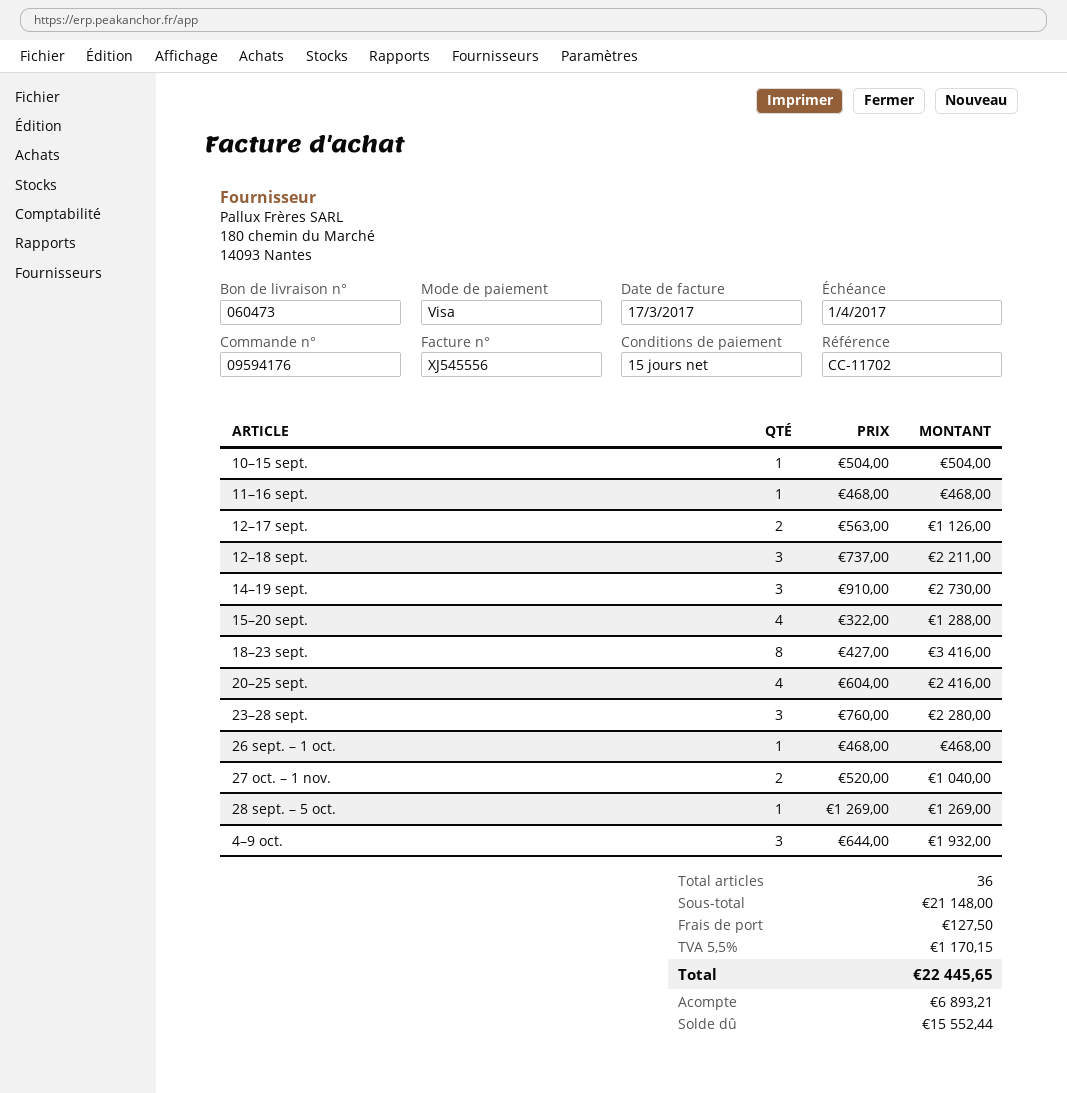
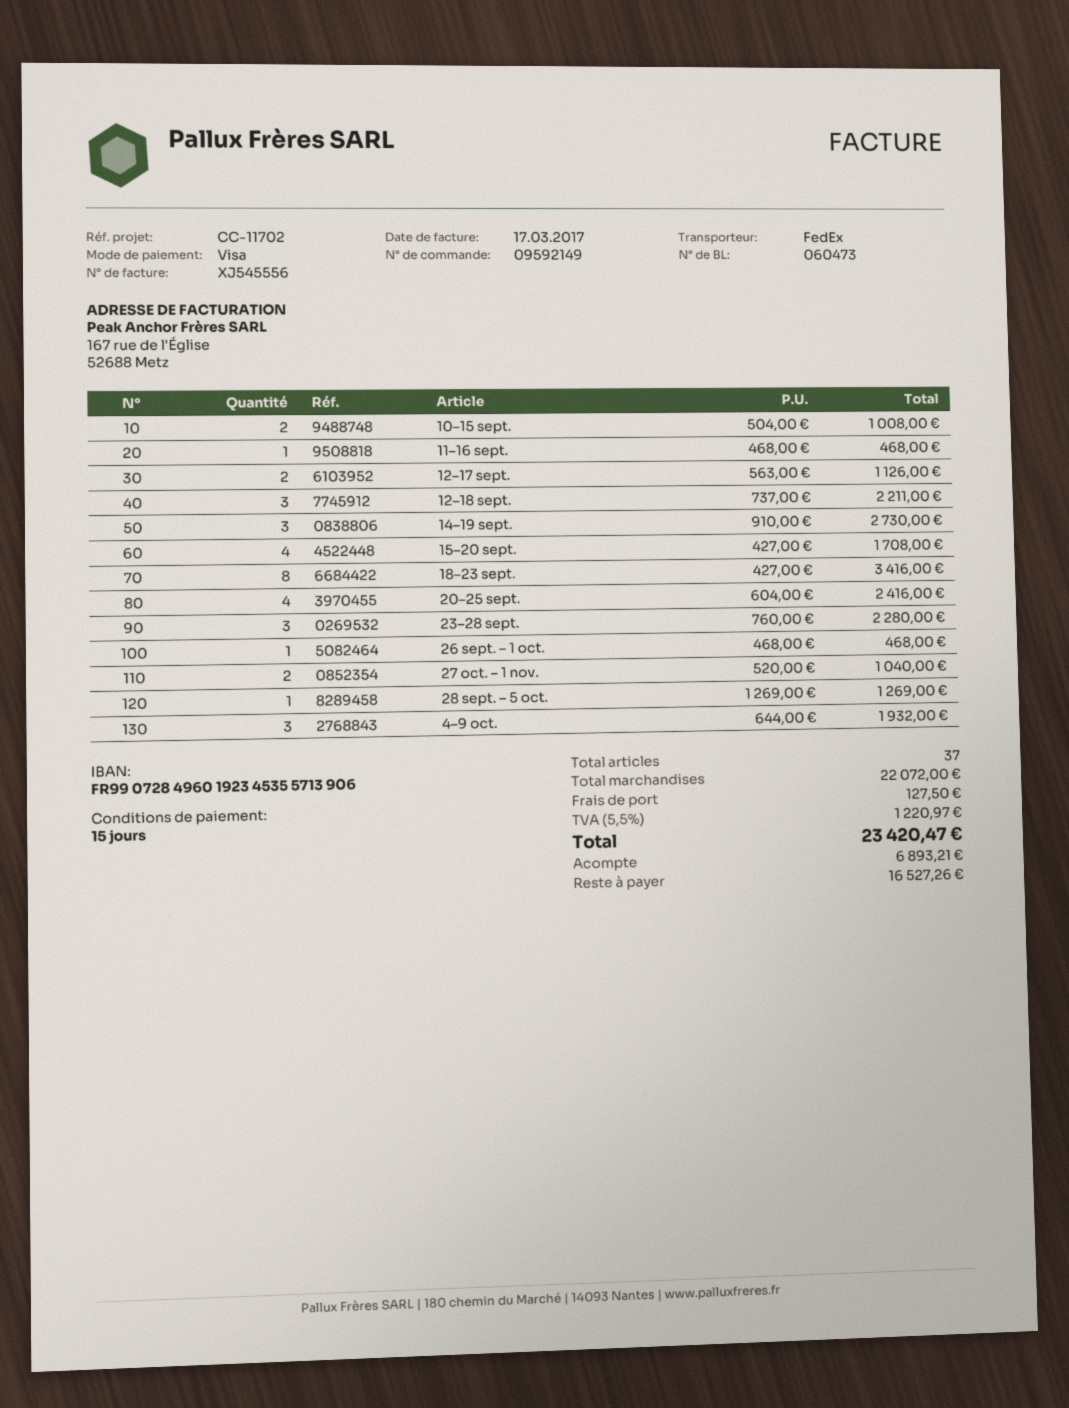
order number: 09594176 -> 09592149
10–15 sept.: 1 x 504.00 = 504.00 -> 2 x 504.00 = 1008.00
15–20 sept.: 4 x 322.00 = 1288.00 -> 4 x 427.00 = 1708.00
total quantity: 36 -> 37
subtotal: 21148.00 -> 22072.00
tax: 5.5% = 1170.15 -> 5.5% = 1220.97
total: 22445.65 -> 23420.47
balance: 15552.44 -> 16527.26

